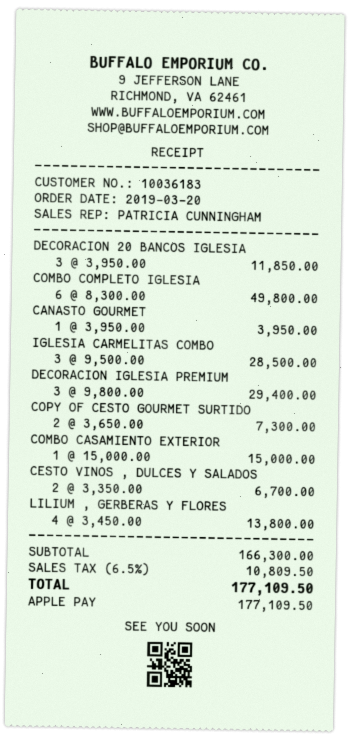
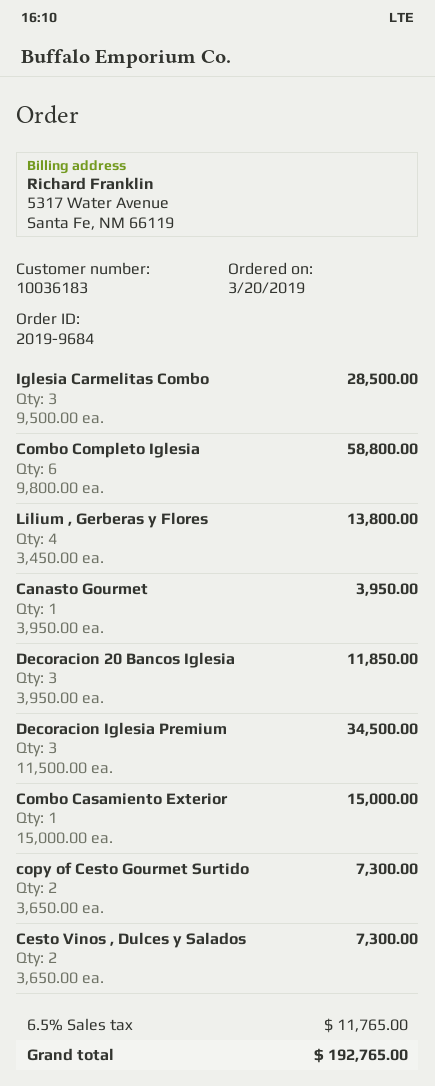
COMBO COMPLETO IGLESIA: 6 x 8300.00 = 49800.00 -> 6 x 9800.00 = 58800.00
DECORACION IGLESIA PREMIUM: 3 x 9800.00 = 29400.00 -> 3 x 11500.00 = 34500.00
CESTO VINOS , DULCES Y SALADOS: 2 x 3350.00 = 6700.00 -> 2 x 3650.00 = 7300.00
tax: 6.5% = 10809.50 -> 6.5% = 11765.00
total: 177109.50 -> 192765.00

